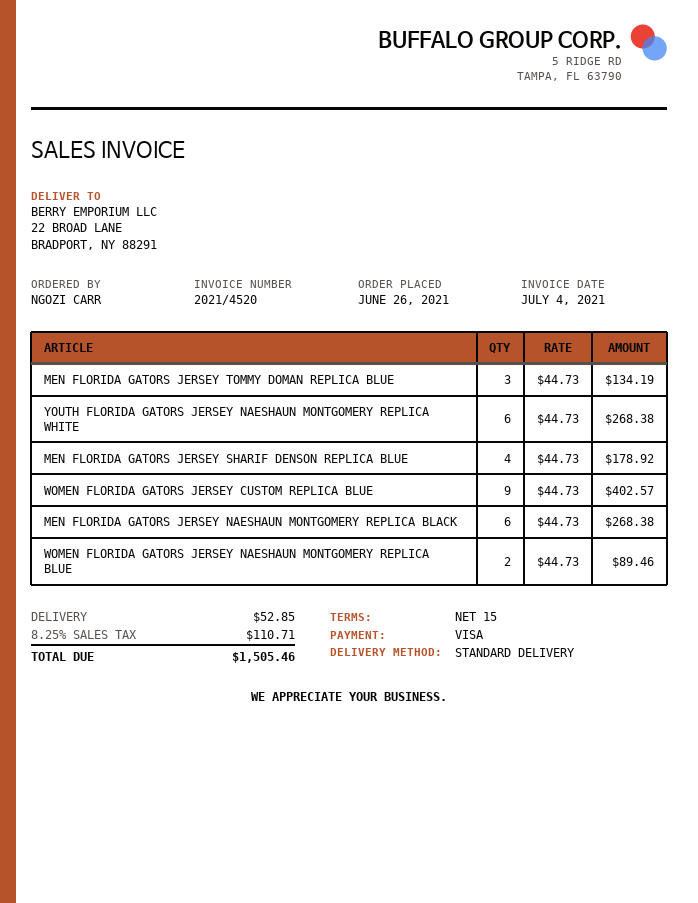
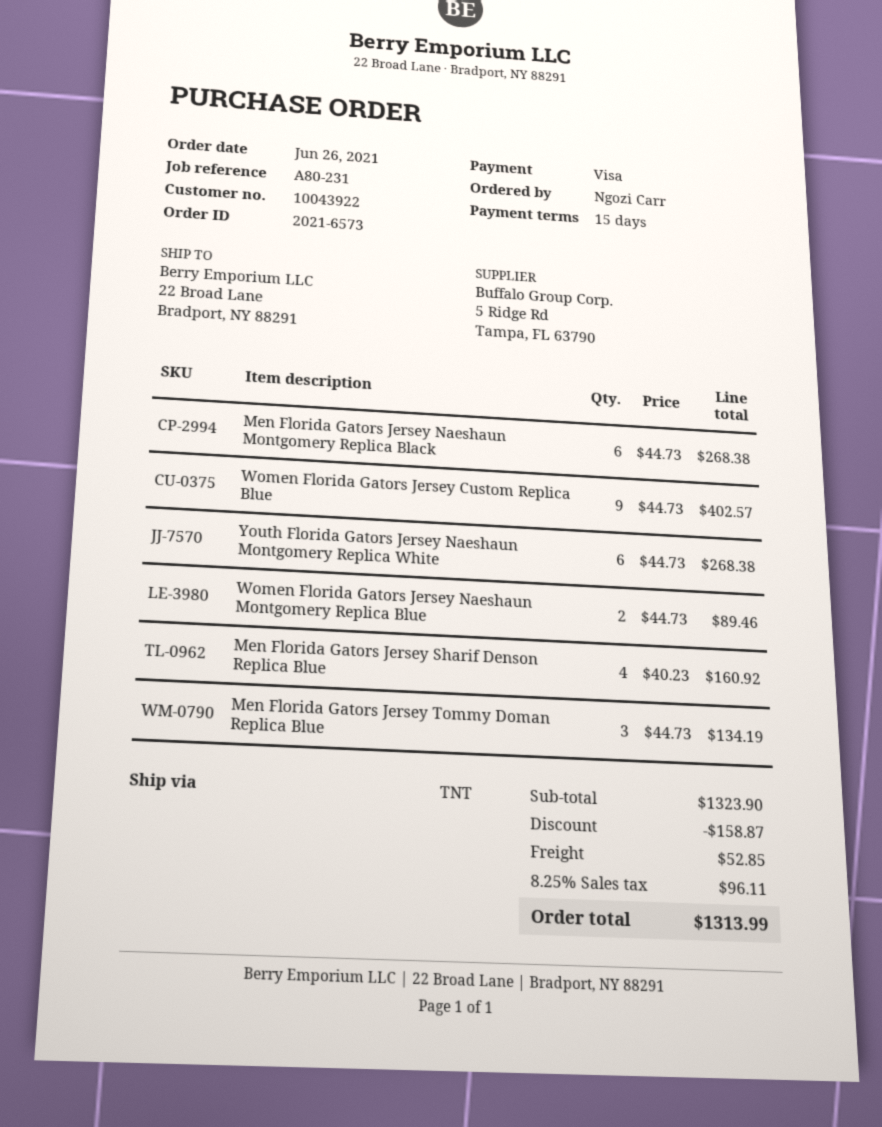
shipping method: standard -> TNT
MEN FLORIDA GATORS JERSEY SHARIF DENSON REPLICA BLUE: 4 x 44.73 = 178.92 -> 4 x 40.23 = 160.92
discount: none -> 158.87
tax: 8.25% = 110.71 -> 8.25% = 96.11
total: 1505.46 -> 1313.99

